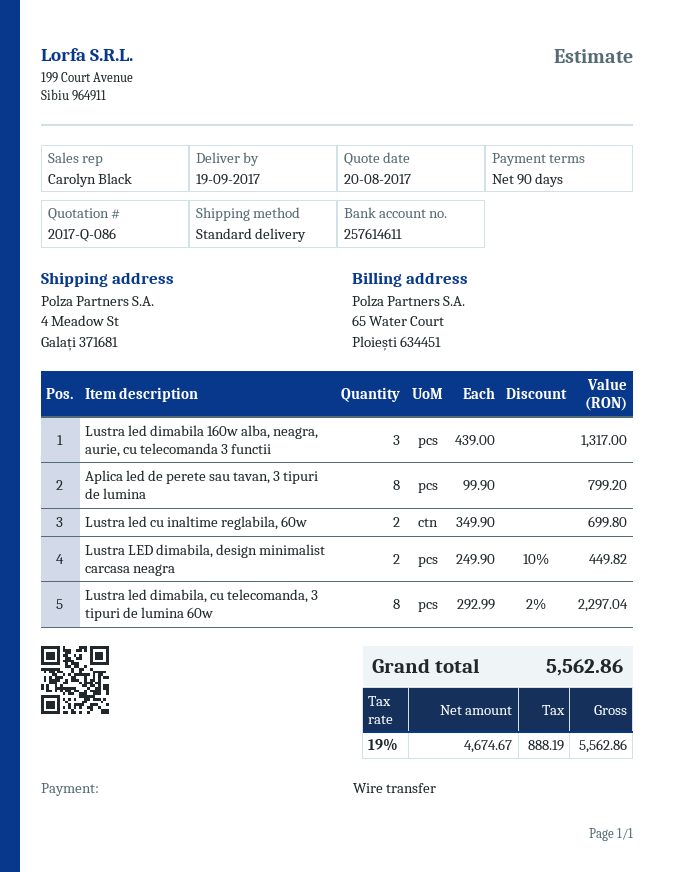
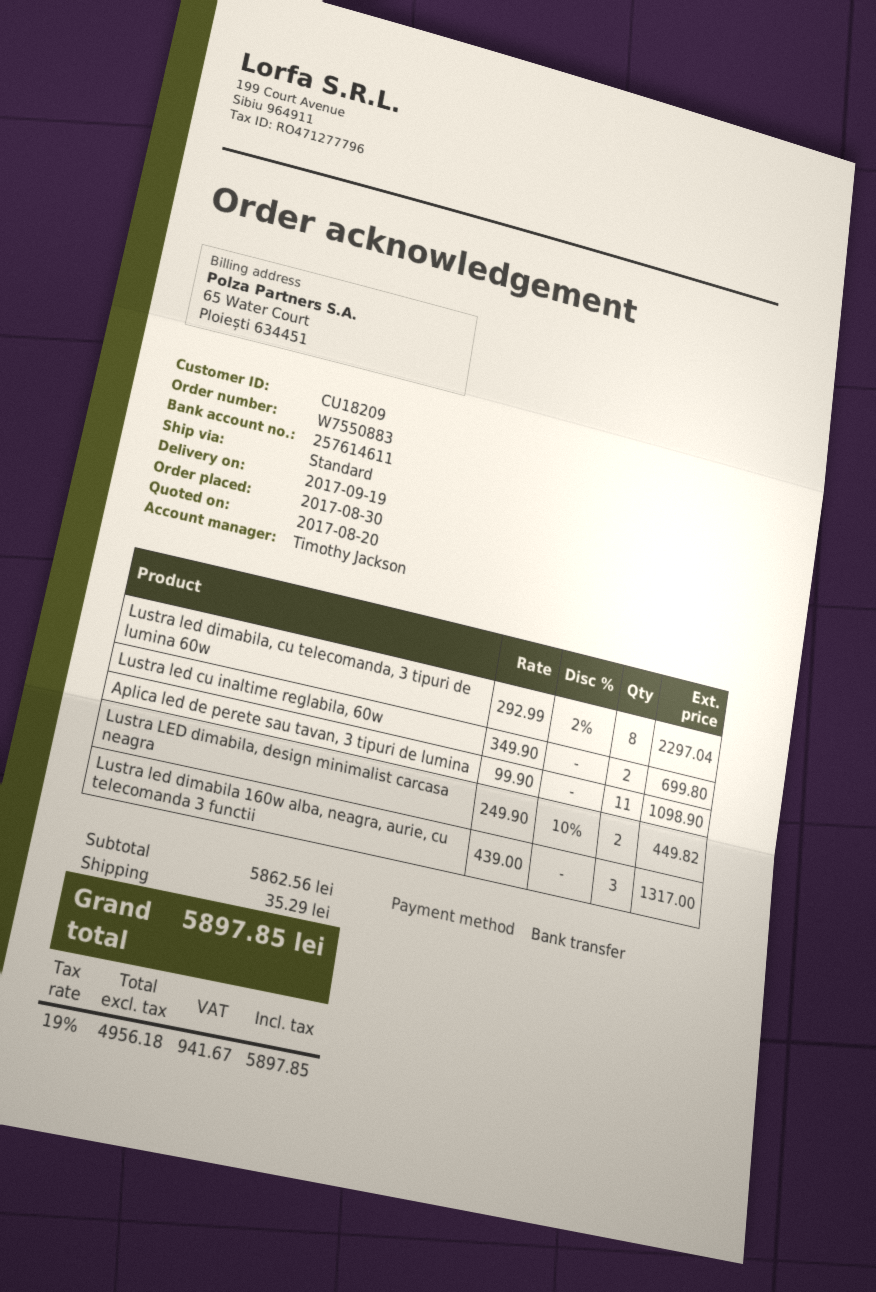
sales rep: Carolyn Black -> Timothy Jackson
Aplica led de perete sau tavan, 3 tipuri de lumina: 8 x 99.90 = 799.20 -> 11 x 99.90 = 1098.90
shipping: none -> 35.29
net: 4674.67 -> 4956.18
tax: 19% = 888.19 -> 19% = 941.67
total: 5562.86 -> 5897.85

